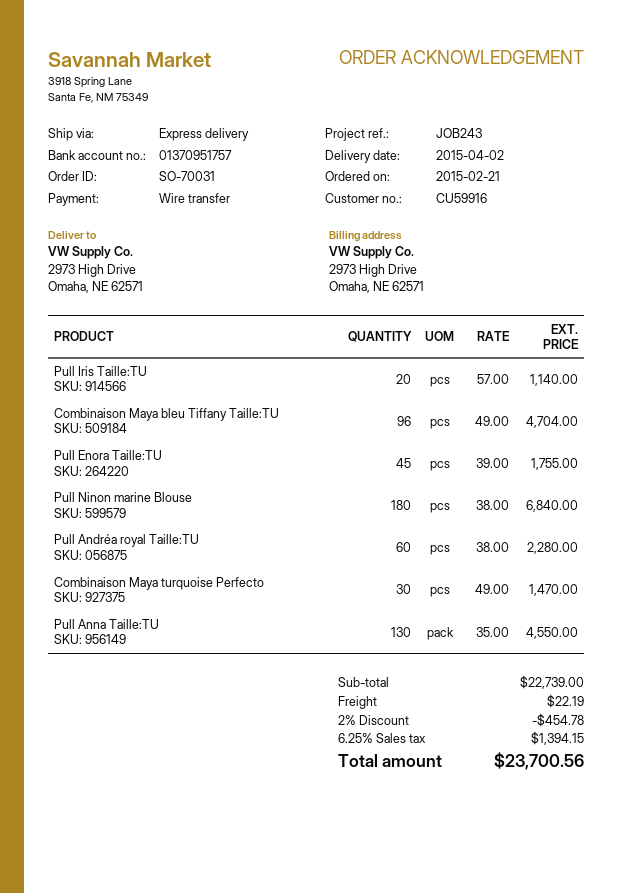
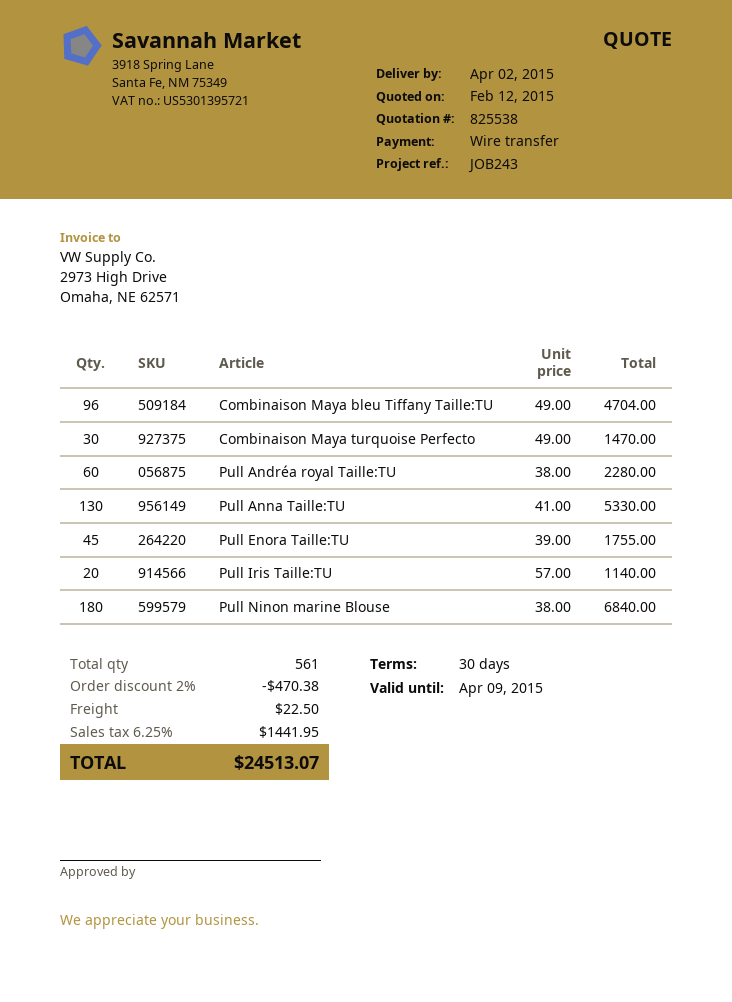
Pull Anna Taille:TU: 130 x 35.00 = 4550.00 -> 130 x 41.00 = 5330.00
discount: 2% = 454.78 -> 2% = 470.38
shipping: 22.19 -> 22.50
tax: 6.25% = 1394.15 -> 6.25% = 1441.95
total: 23700.56 -> 24513.07

